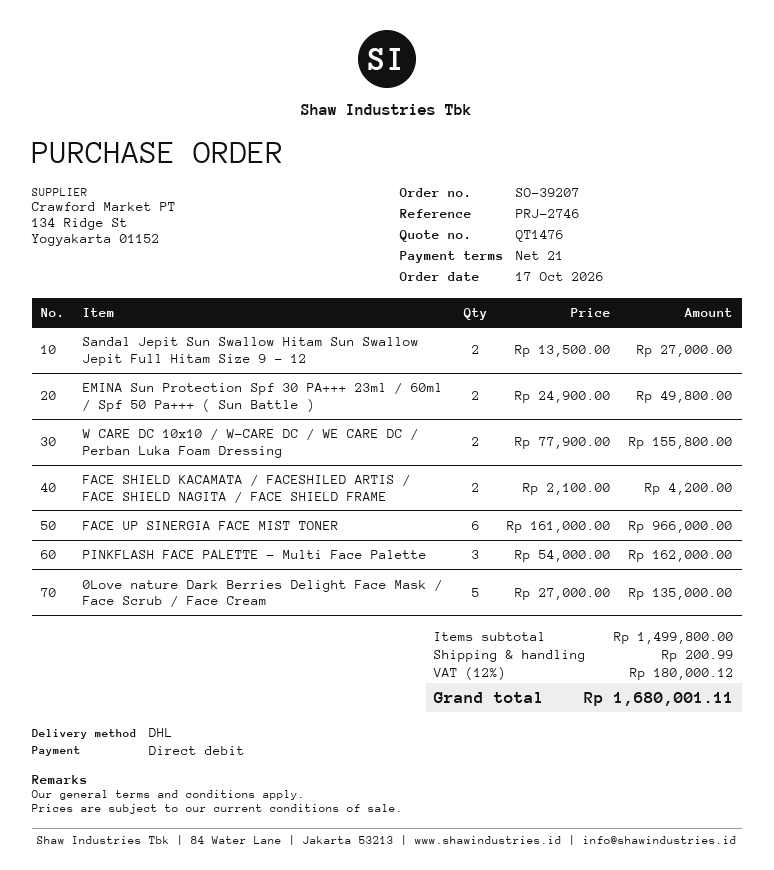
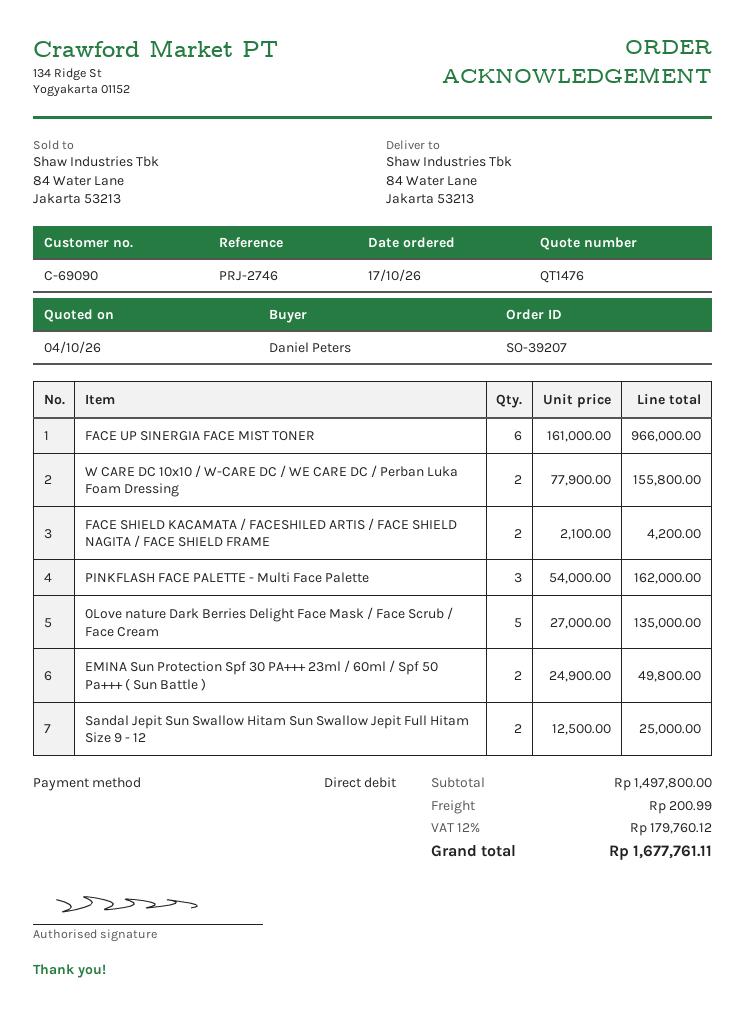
Sandal Jepit Sun Swallow Hitam Sun Swallow Jepit Full Hitam Size 9 - 12: 2 x 13500.00 = 27000.00 -> 2 x 12500.00 = 25000.00
subtotal: 1499800.00 -> 1497800.00
tax: 12% = 180000.12 -> 12% = 179760.12
total: 1680001.11 -> 1677761.11

